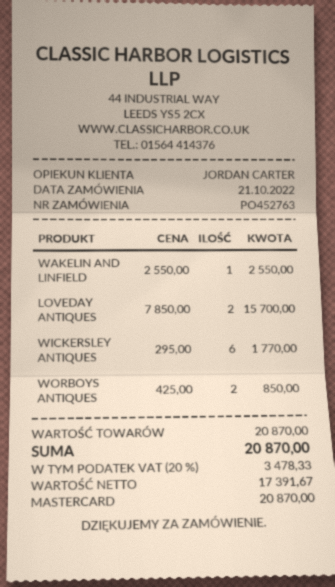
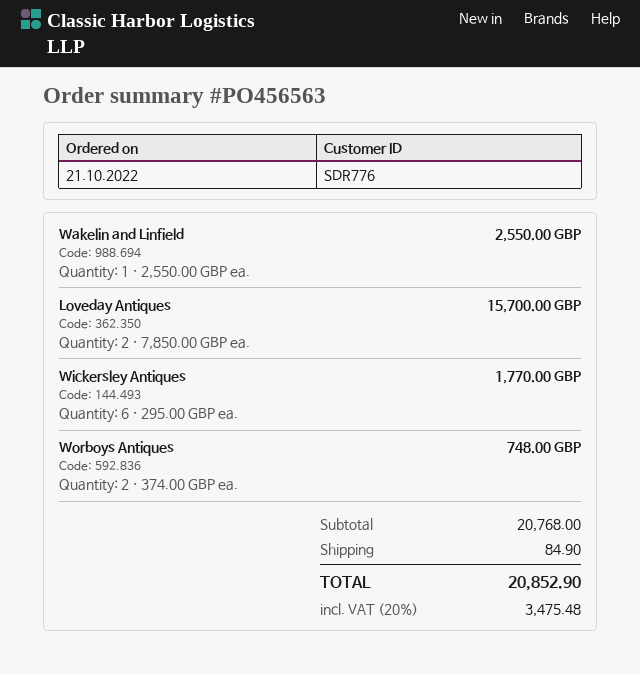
order number: PO452763 -> PO456563
WORBOYS ANTIQUES: 2 x 425.00 = 850.00 -> 2 x 374.00 = 748.00
subtotal: 20870.00 -> 20768.00
shipping: none -> 84.90
tax: 20% = 3478.33 -> 20% = 3475.48
total: 20870.00 -> 20852.90

